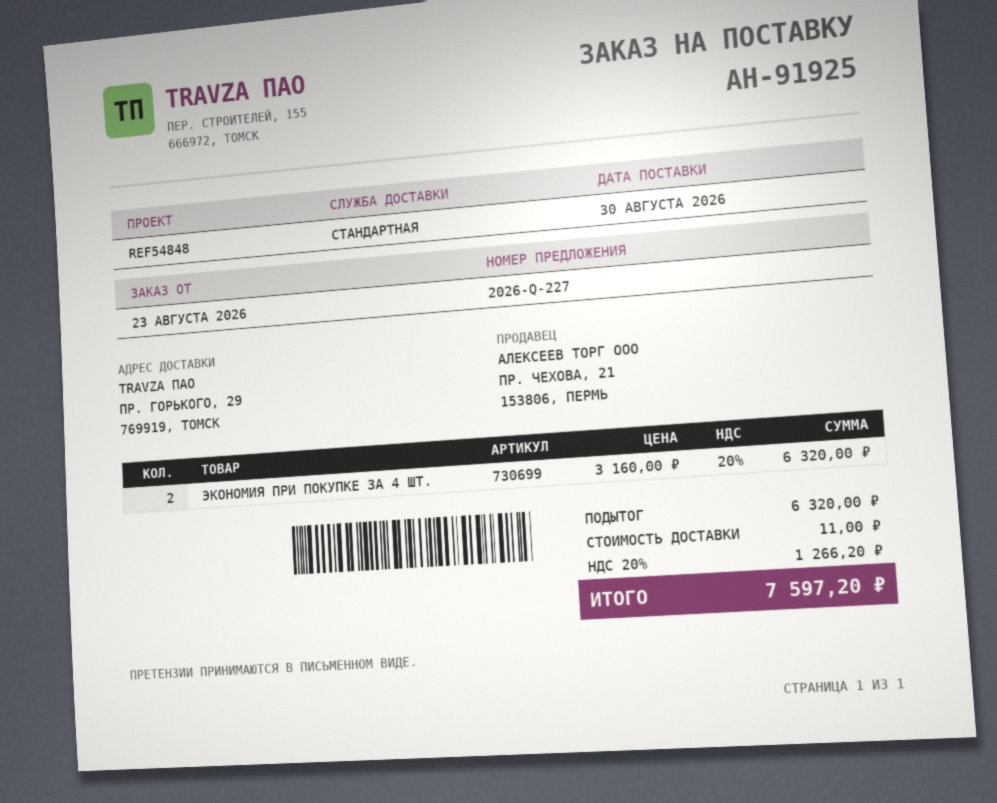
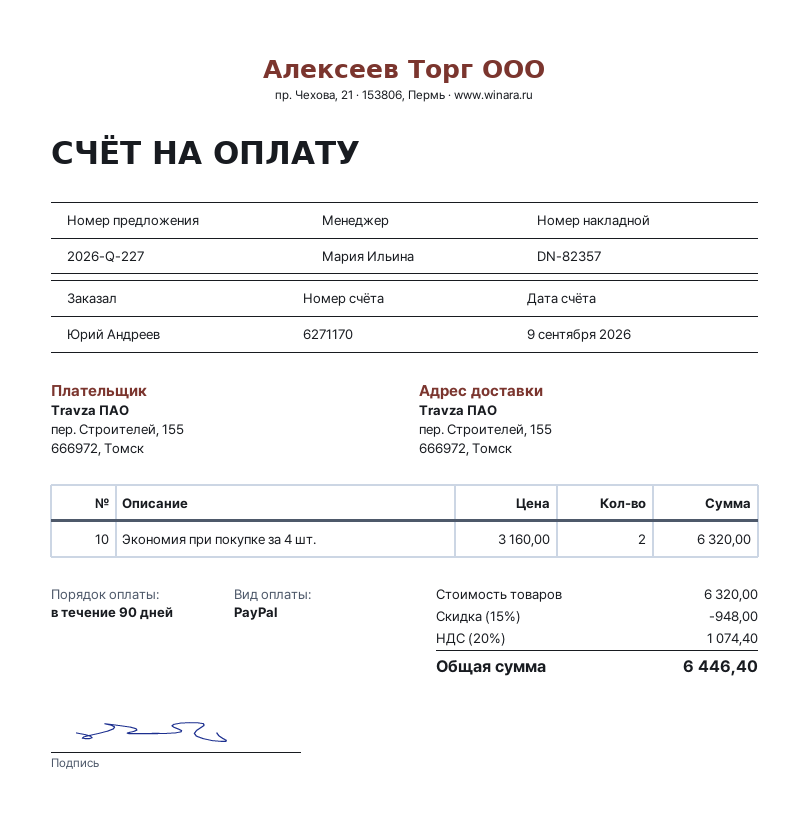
ship to: ПР. ГОРЬКОГО, 29, 769919, ТОМСК -> пер. Строителей, 155, 666972, Томск
discount: none -> 15% = 948.00
shipping: 11.00 -> none
tax: 20% = 1266.20 -> 20% = 1074.40
total: 7597.20 -> 6446.40

